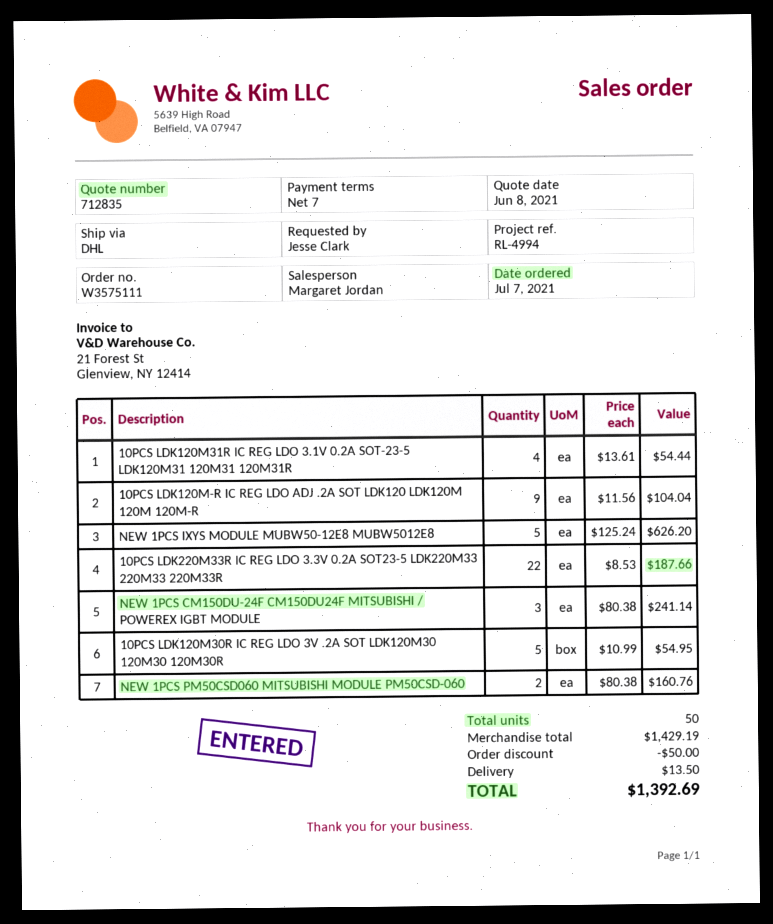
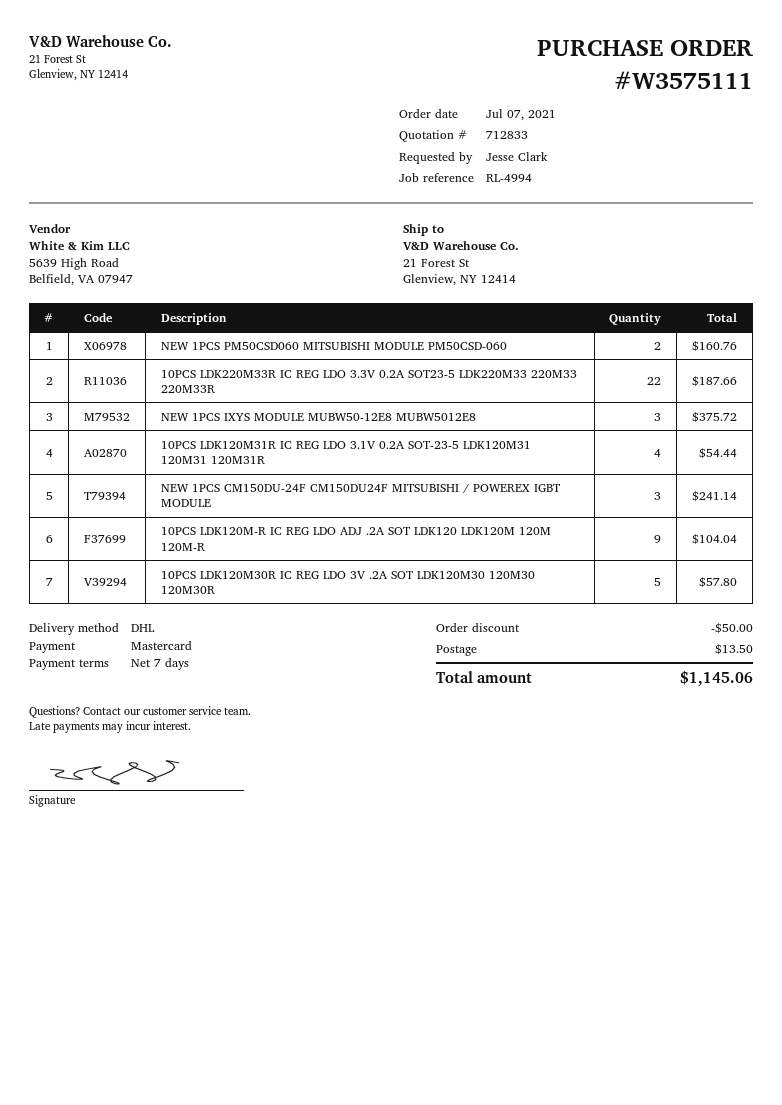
quote number: 712835 -> 712833
NEW 1PCS IXYS MODULE MUBW50-12E8 MUBW5012E8: 5 for 626.20 -> 3 for 375.72
10PCS LDK120M30R IC REG LDO 3V .2A SOT LDK120M30 120M30 120M30R: 5 for 54.95 -> 5 for 57.80
total: 1392.69 -> 1145.06

